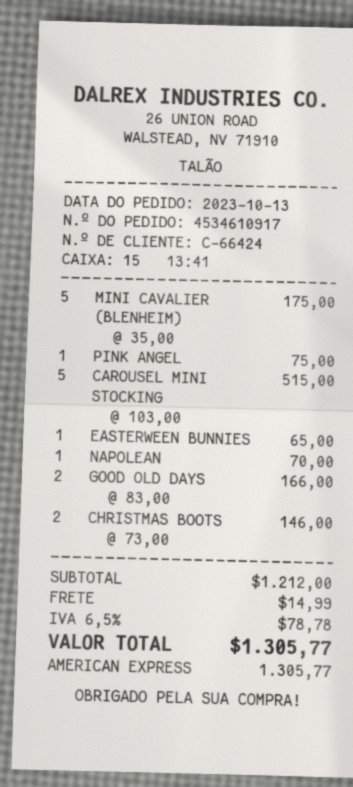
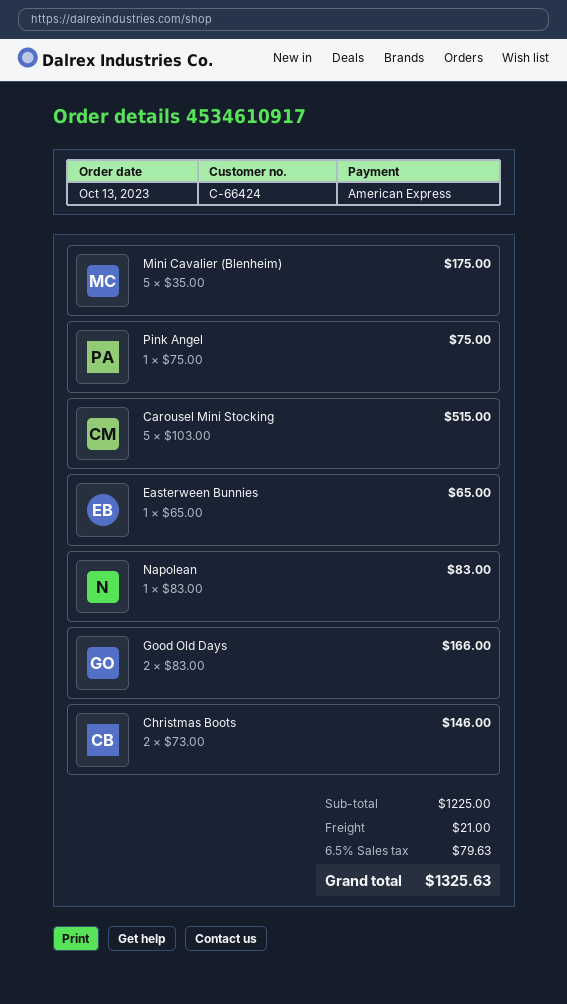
NAPOLEAN: 1 x 70.00 = 70.00 -> 1 x 83.00 = 83.00
subtotal: 1212.00 -> 1225.00
shipping: 14.99 -> 21.00
tax: 6.5% = 78.78 -> 6.5% = 79.63
total: 1305.77 -> 1325.63

